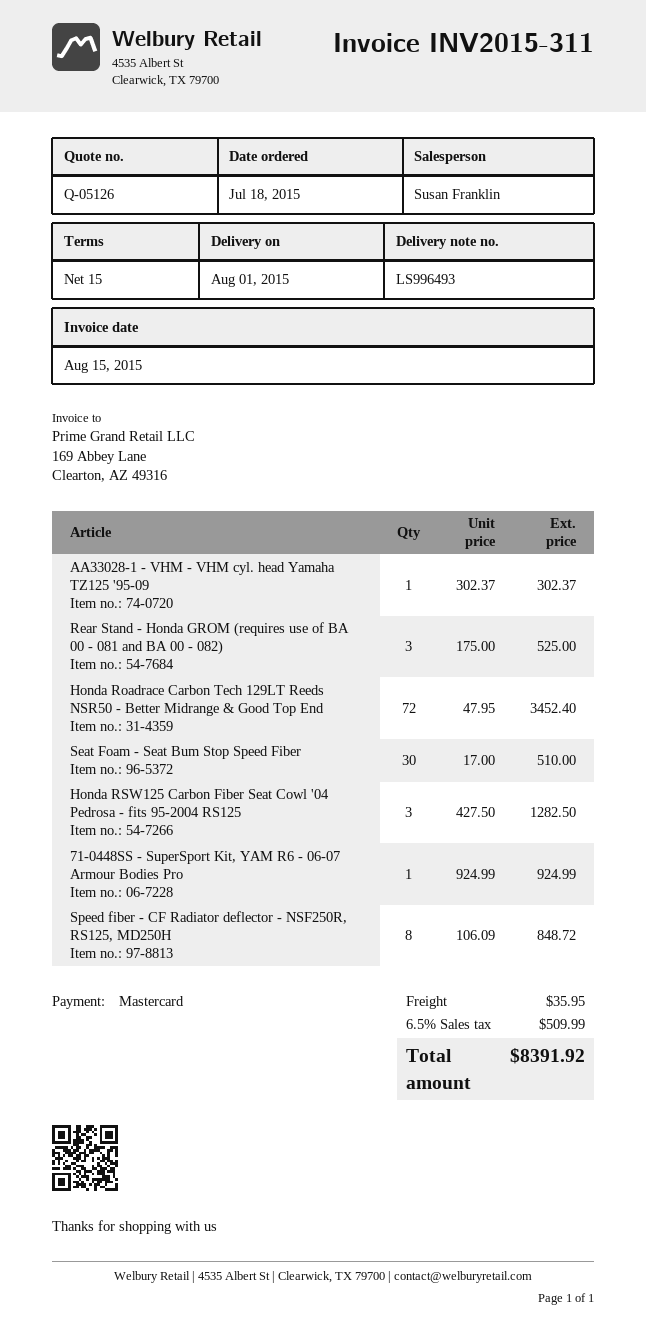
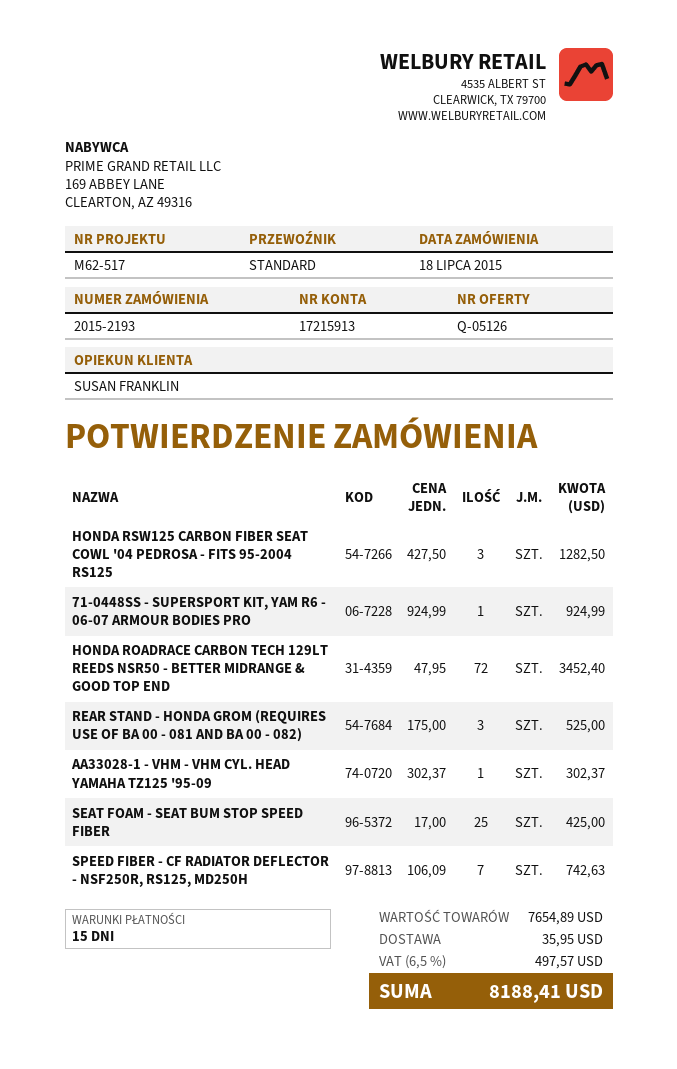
Seat Foam - Seat Bum Stop Speed Fiber: 30 x 17.00 = 510.00 -> 25 x 17.00 = 425.00
Speed fiber - CF Radiator deflector - NSF250R, RS125, MD250H: 8 x 106.09 = 848.72 -> 7 x 106.09 = 742.63
tax: 6.5% = 509.99 -> 6.5% = 497.57
total: 8391.92 -> 8188.41

